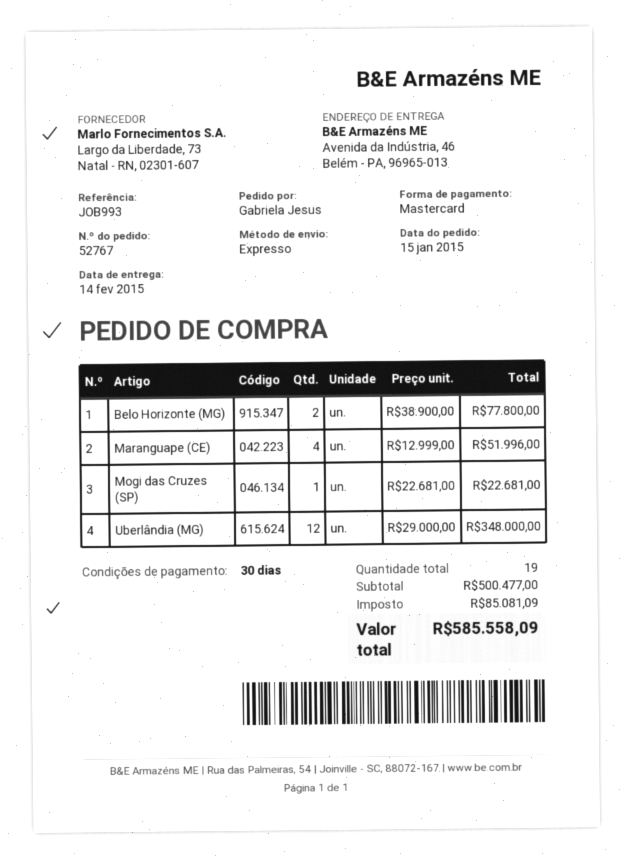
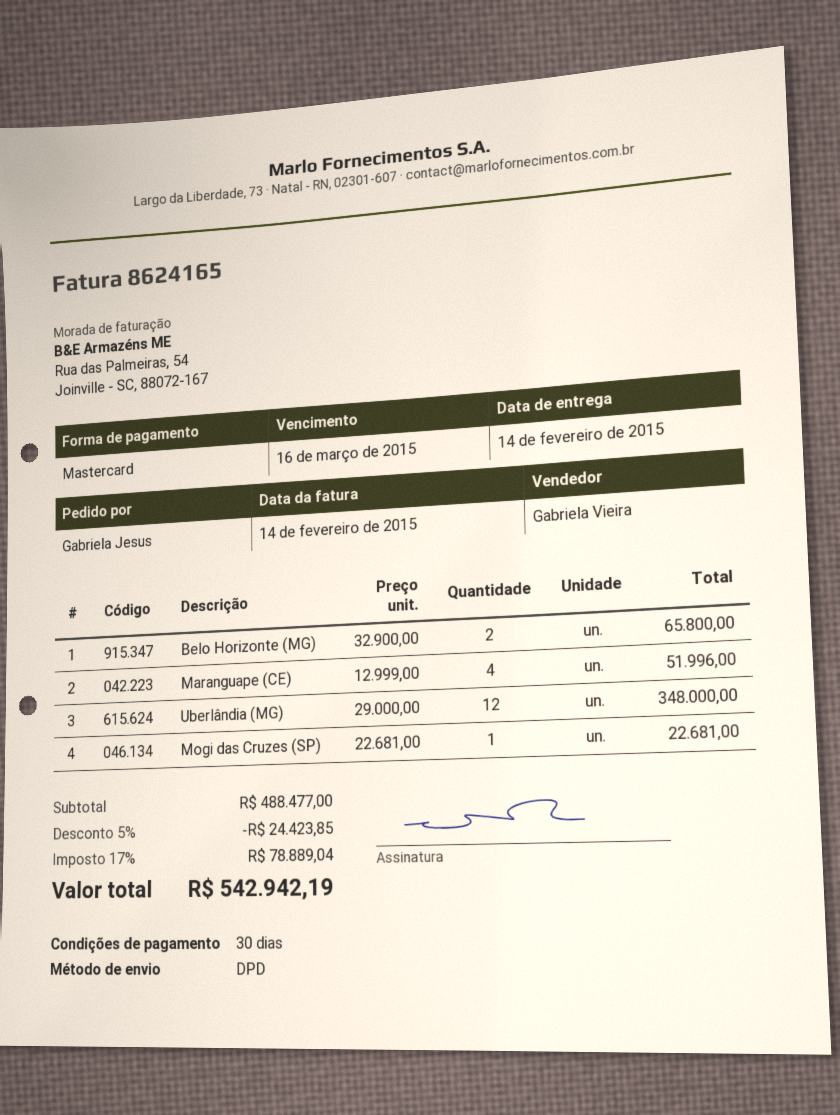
shipping method: express -> DPD
Belo Horizonte (MG): 2 x 38900.00 = 77800.00 -> 2 x 32900.00 = 65800.00
subtotal: 500477.00 -> 488477.00
discount: none -> 5% = 24423.85
tax: 85081.09 -> 78889.04
total: 585558.09 -> 542942.19

